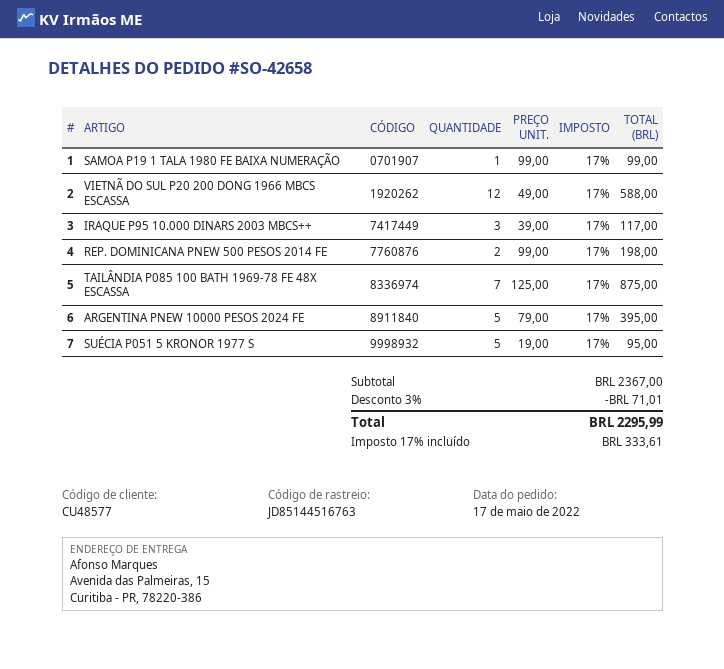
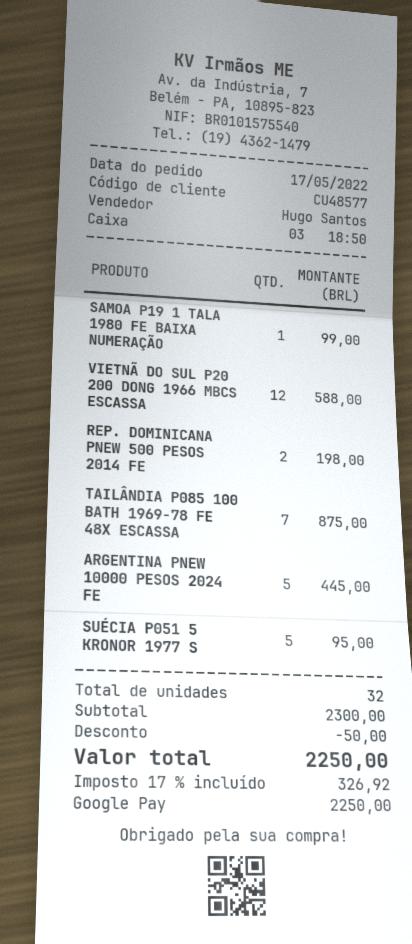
IRAQUE P95 10.000 DINARS 2003 MBCS++: 3 for 117.00 -> none
ARGENTINA PNEW 10000 PESOS 2024 FE: 5 for 395.00 -> 5 for 445.00
subtotal: 2367.00 -> 2300.00
discount: 71.01 -> 50.00
tax: 17% = 333.61 -> 17% = 326.92
total: 2295.99 -> 2250.00

